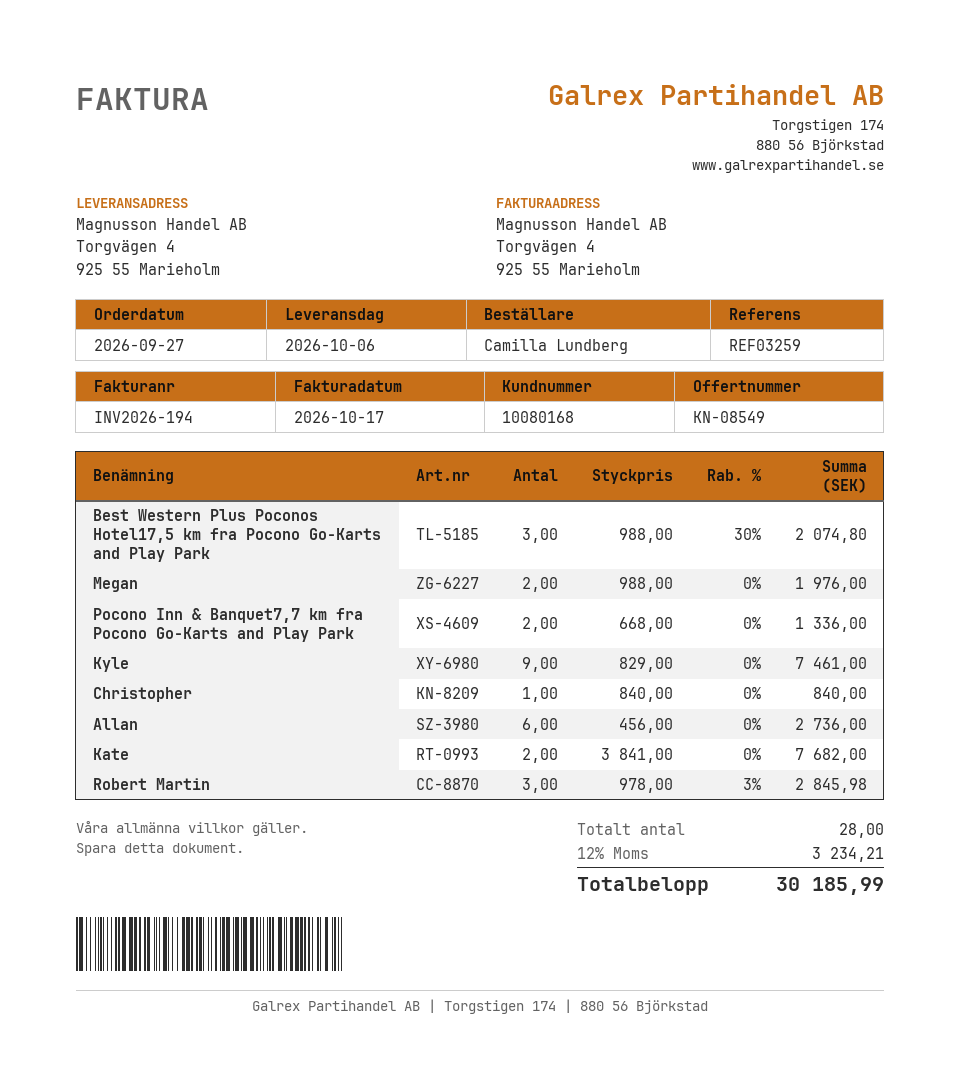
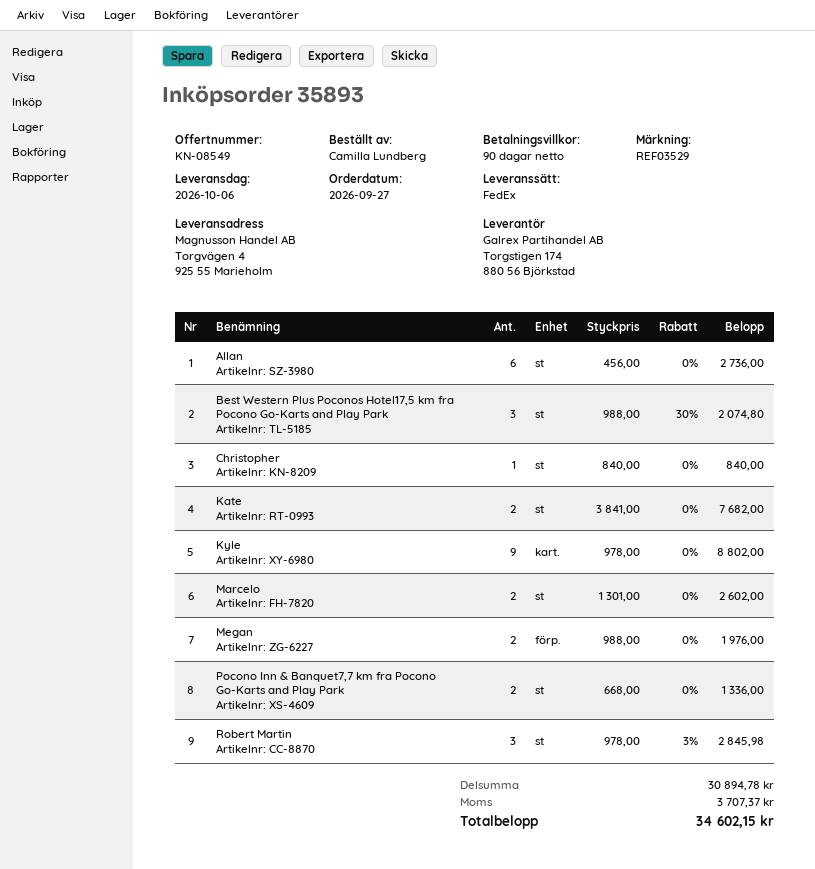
reference: REF03259 -> REF03529
Kyle: 9 x 829.00 = 7461.00 -> 9 x 978.00 = 8802.00
Marcelo: none -> 2 x 1301.00 = 2602.00
tax: 3234.21 -> 3707.37
total: 30185.99 -> 34602.15

